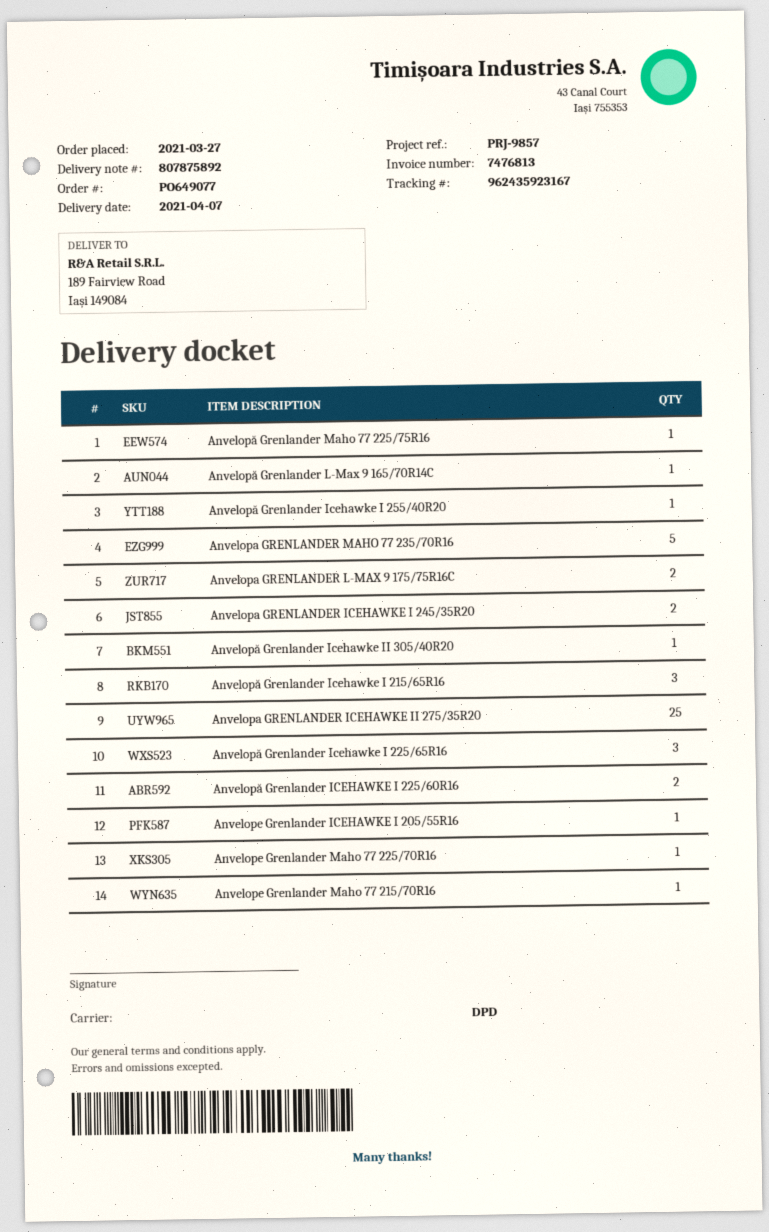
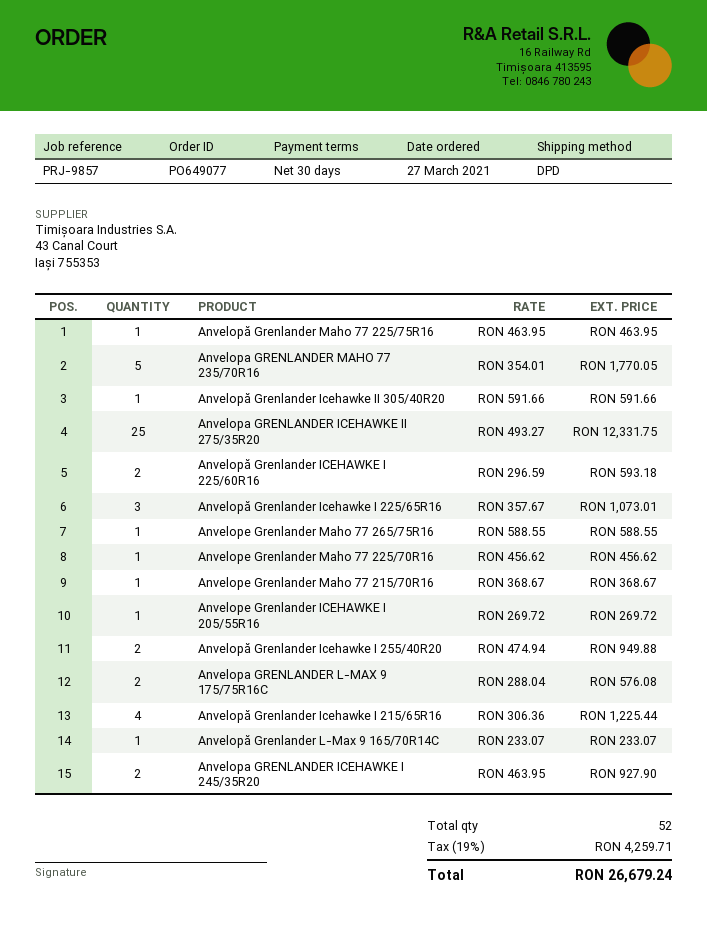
Anvelopă Grenlander Icehawke I 255/40R20: 1 -> 2
Anvelopă Grenlander Icehawke I 215/65R16: 3 -> 4
Anvelope Grenlander Maho 77 265/75R16: none -> 1

